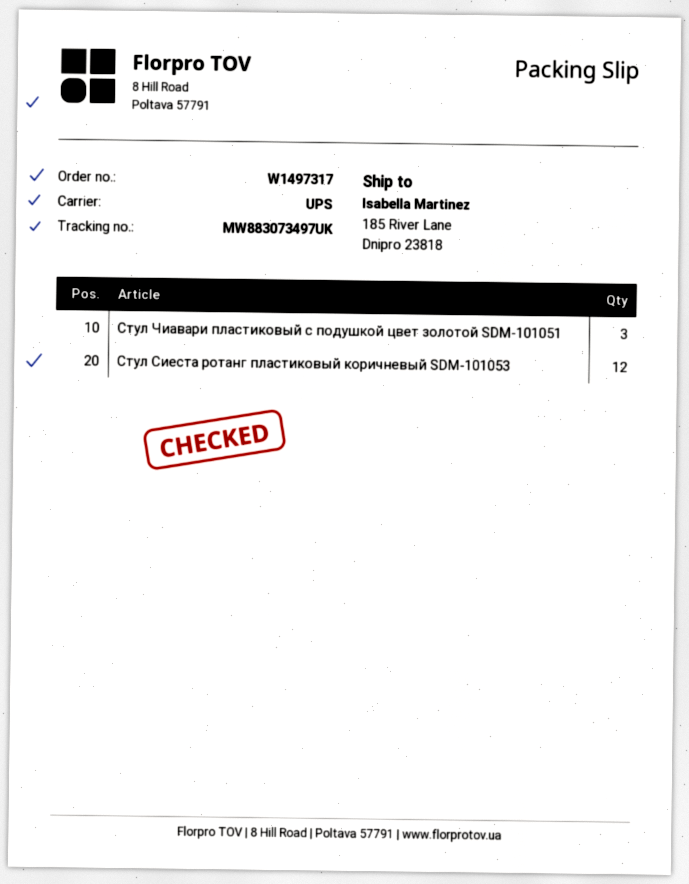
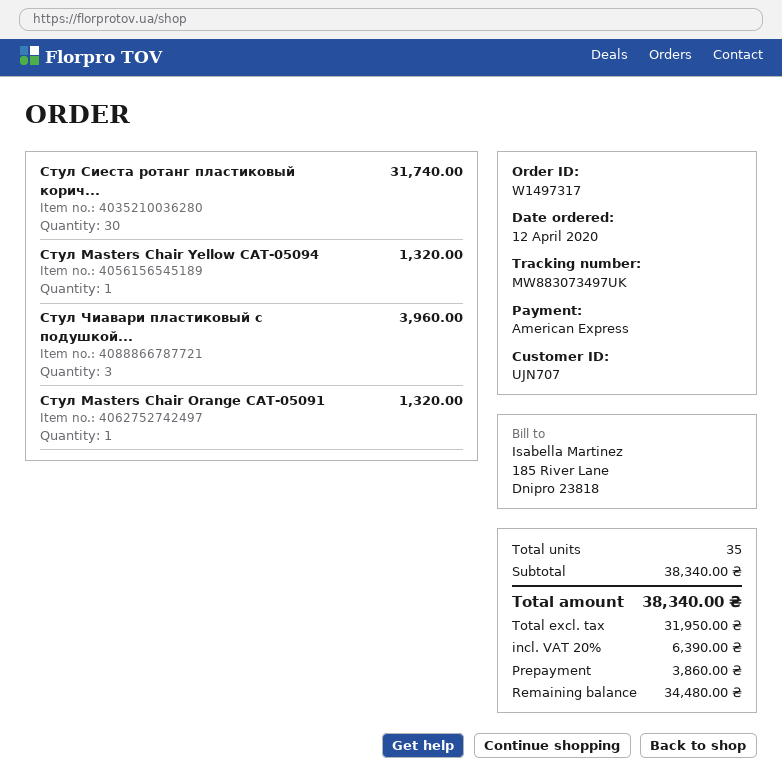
Стул Сиеста ротанг пластиковый коричневый SDM-101053: 12 -> 30
Стул Masters Chair Yellow CAT-05094: none -> 1
Стул Masters Chair Orange CAT-05091: none -> 1

